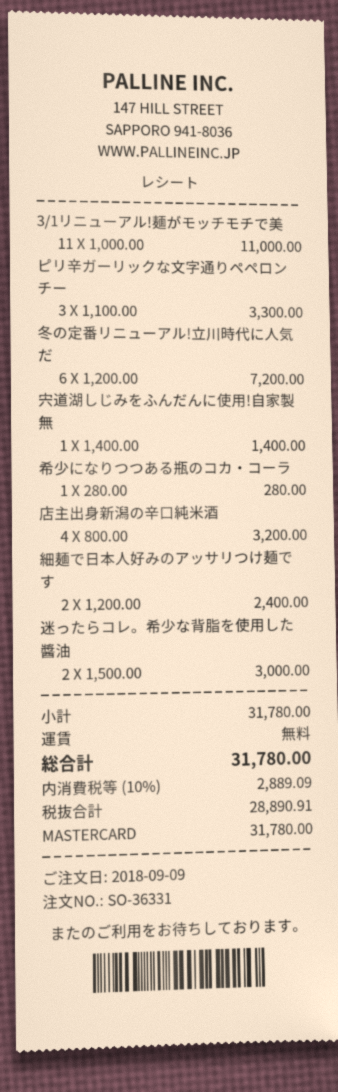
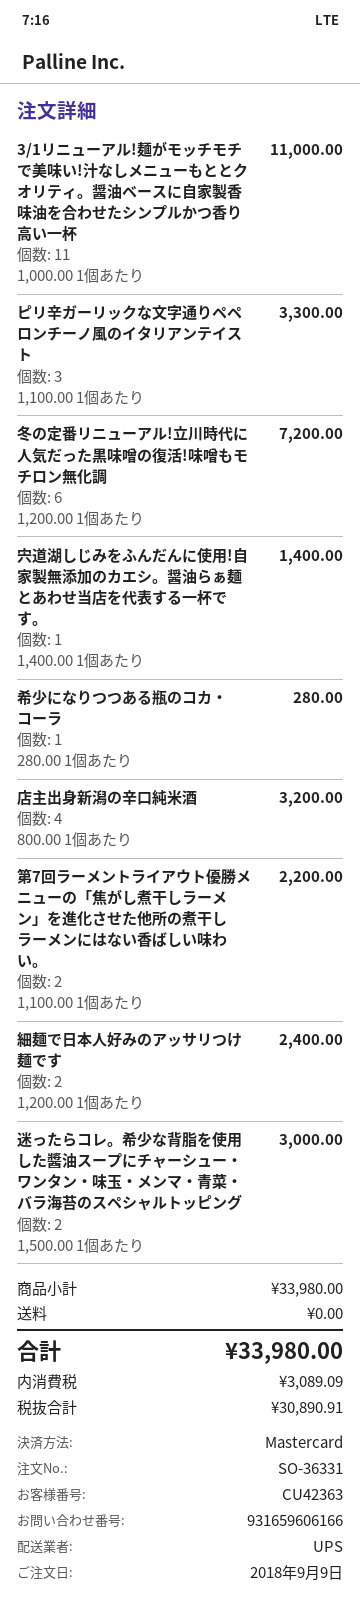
第7回ラーメントライアウト優勝メニューの「焦がし煮干しラーメン」を進化させた他所の煮干しラーメンにはない香ばしい味わい。: none -> 2 x 1100.00 = 2200.00
subtotal: 31780.00 -> 33980.00
net: 28890.91 -> 30890.91
tax: 2889.09 -> 3089.09
total: 31780.00 -> 33980.00

